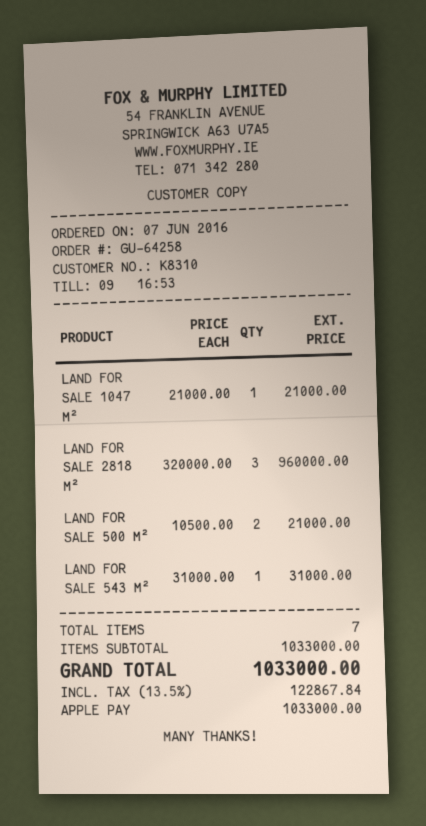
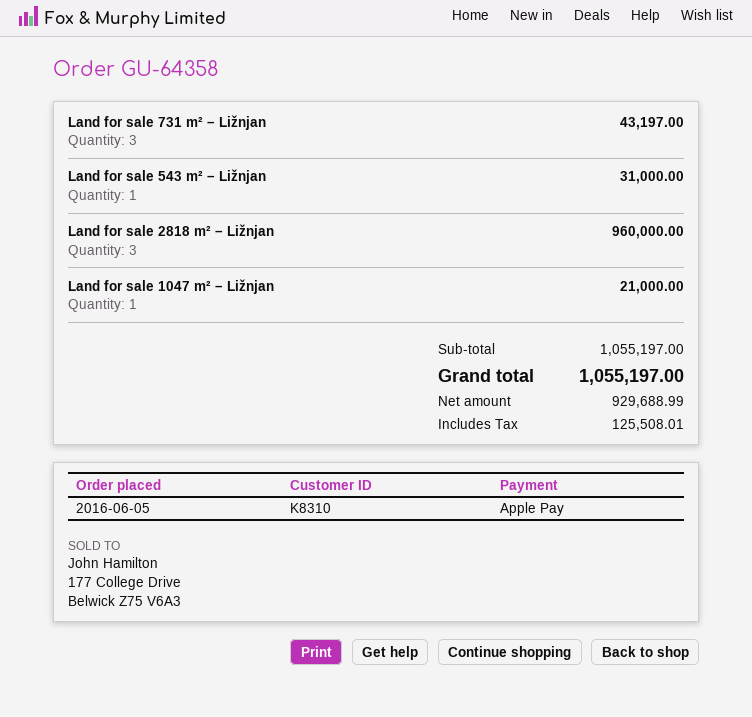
order number: GU-64258 -> GU-64358
order date: 2016-06-07 -> 2016-06-05
LAND FOR SALE 500 M²: 2 for 21000.00 -> none
Land for sale 731 m² – Ližnjan: none -> 3 for 43197.00
subtotal: 1033000.00 -> 1055197.00
tax: 122867.84 -> 125508.01
total: 1033000.00 -> 1055197.00

